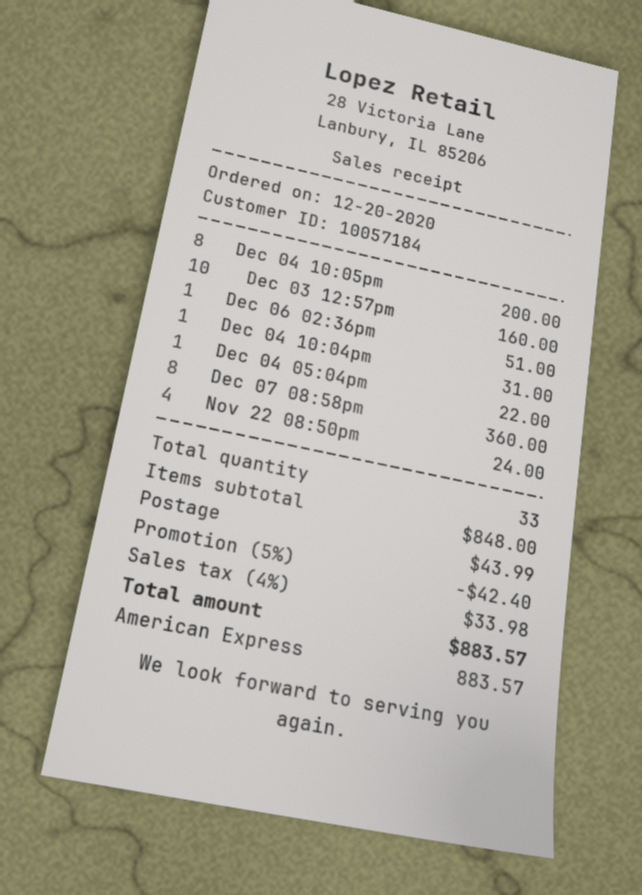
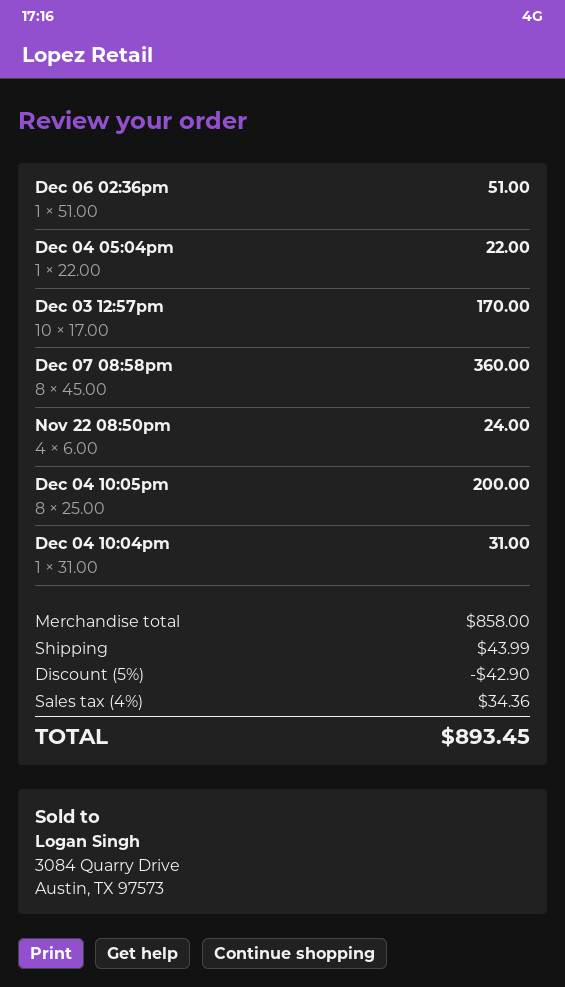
Dec 03 12:57pm: 10 for 160.00 -> 10 for 170.00
subtotal: 848.00 -> 858.00
discount: 5% = 42.40 -> 5% = 42.90
tax: 4% = 33.98 -> 4% = 34.36
total: 883.57 -> 893.45

